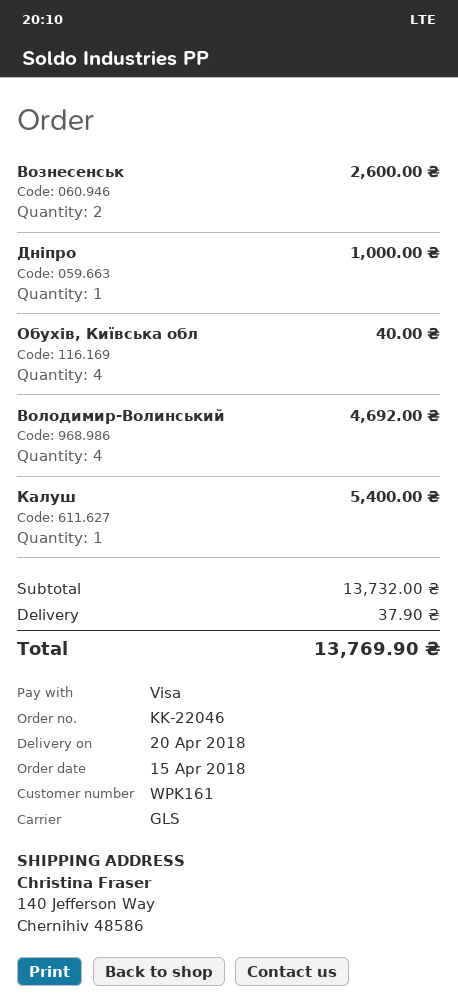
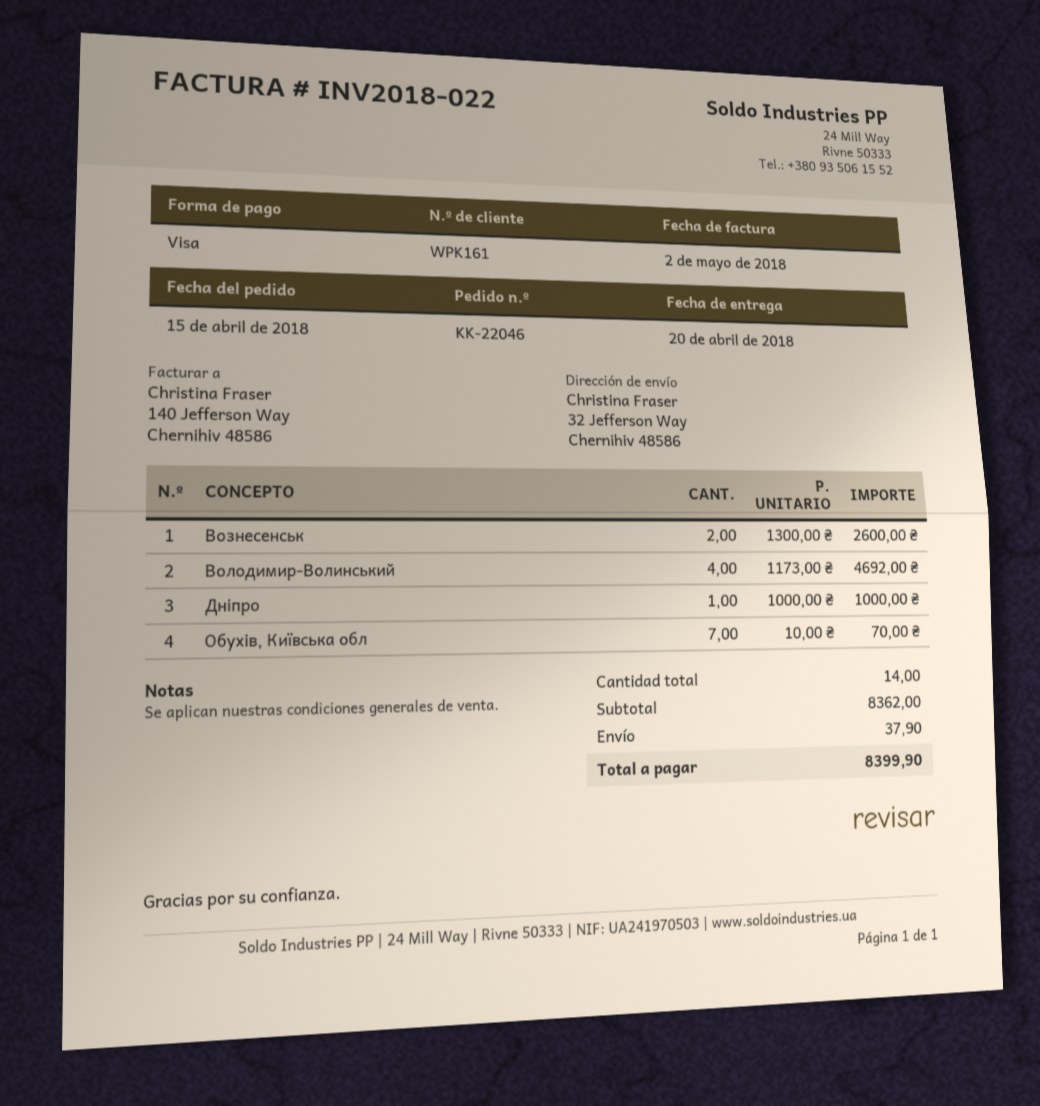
ship to: 140 Jefferson Way, Chernihiv 48586 -> 32 Jefferson Way, Chernihiv 48586
Обухів, Київська обл: 4 for 40.00 -> 7 for 70.00
Калуш: 1 for 5400.00 -> none
subtotal: 13732.00 -> 8362.00
total: 13769.90 -> 8399.90

